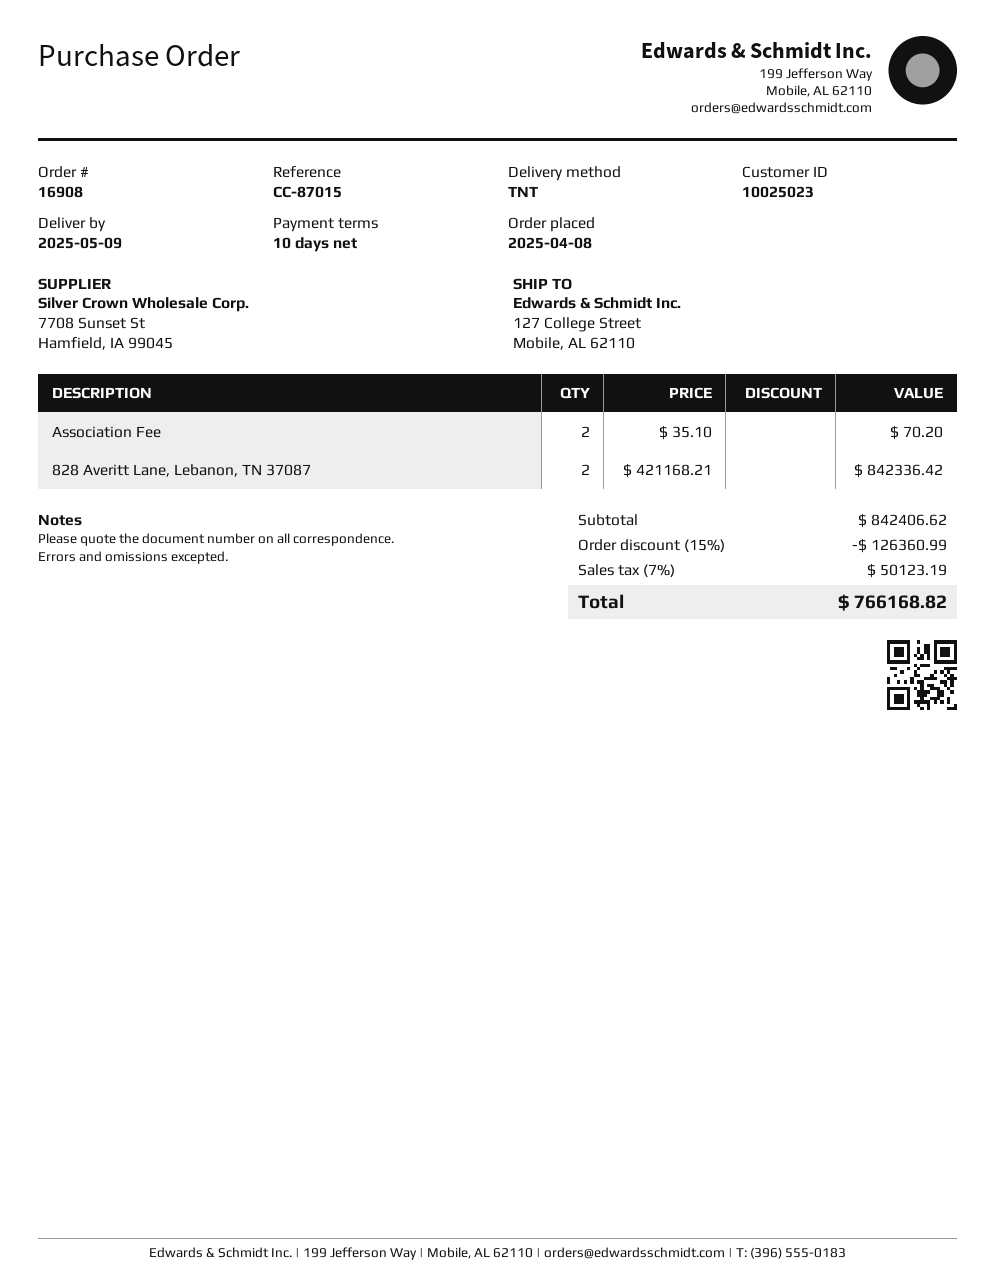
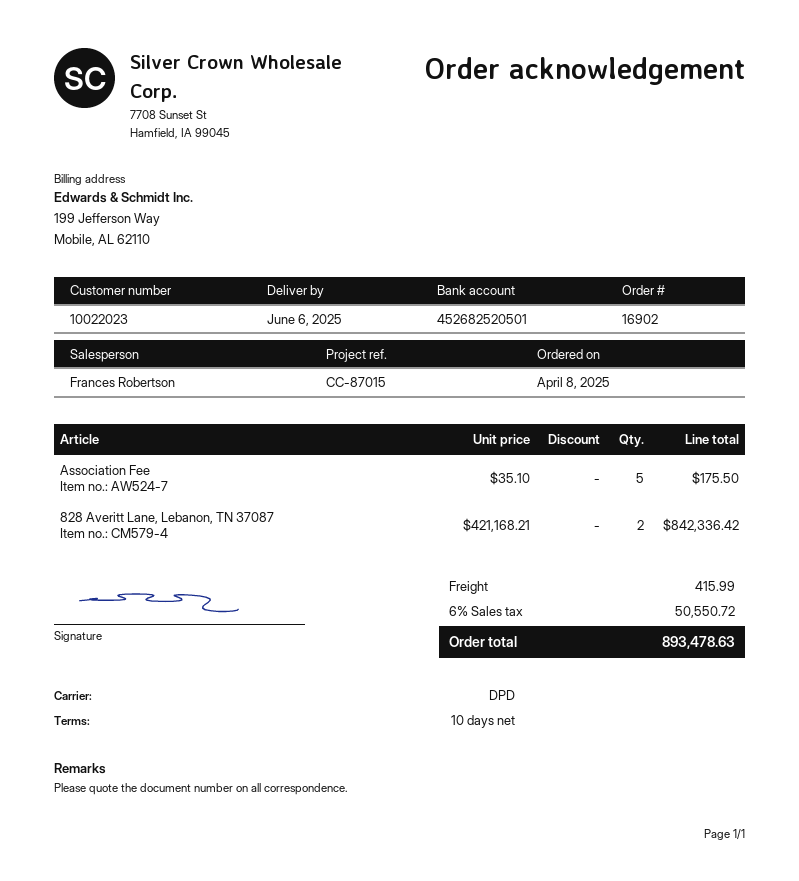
order number: 16908 -> 16902
delivery date: 2025-05-09 -> 2025-06-06
customer number: 10025023 -> 10022023
shipping method: TNT -> DPD
Association Fee: 2 x 35.10 = 70.20 -> 5 x 35.10 = 175.50
discount: 15% = 126360.99 -> none
shipping: none -> 415.99
tax: 7% = 50123.19 -> 6% = 50550.72
total: 766168.82 -> 893478.63

